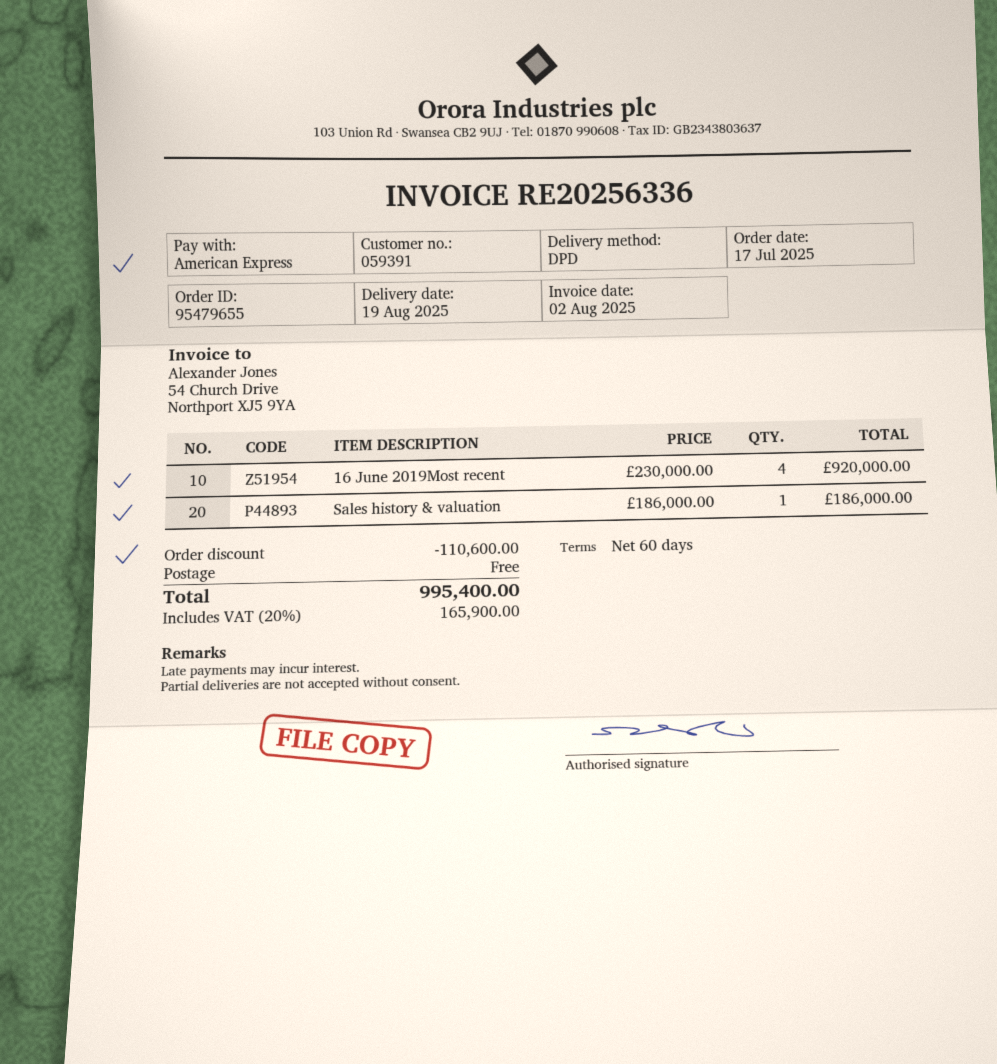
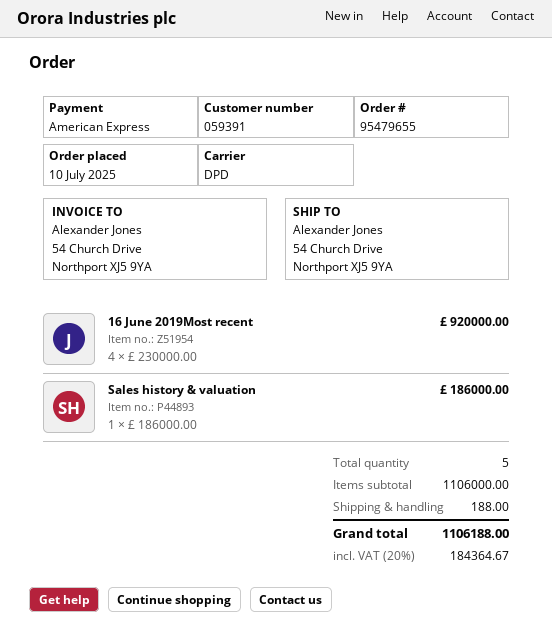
order date: 2025-07-17 -> 2025-07-10
discount: 110600.00 -> none
shipping: 0.00 -> 188.00
tax: 20% = 165900.00 -> 20% = 184364.67
total: 995400.00 -> 1106188.00

